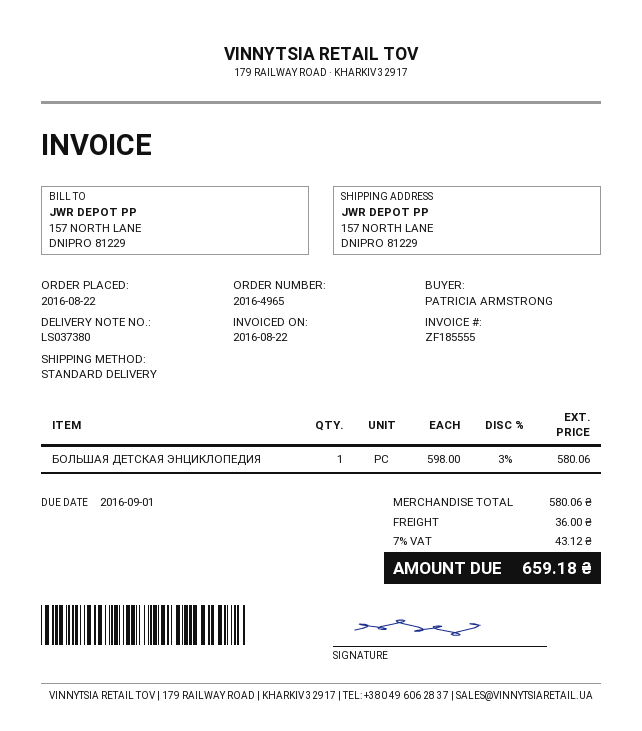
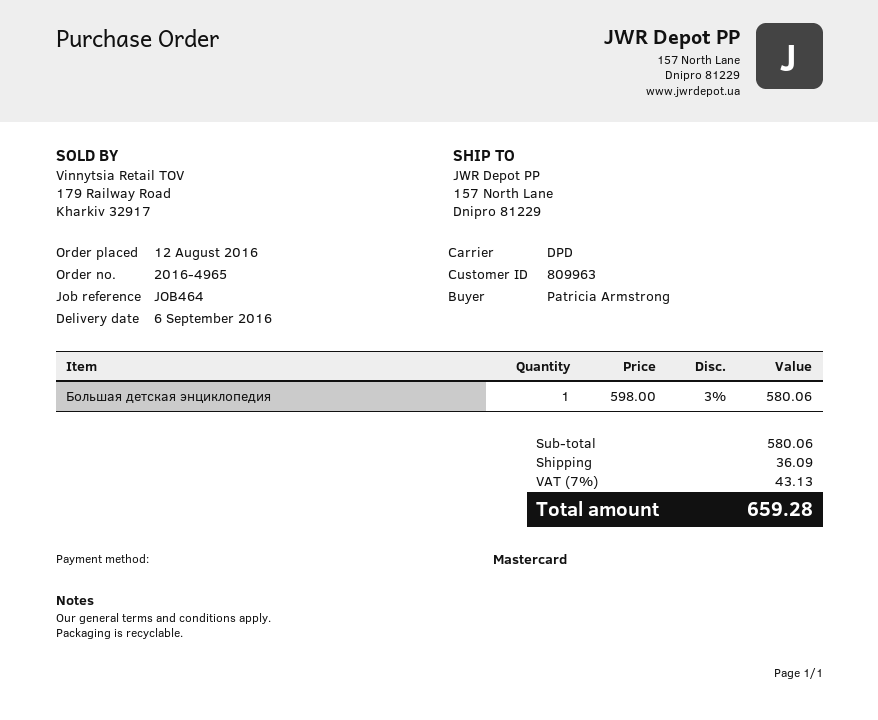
order date: 2016-08-22 -> 2016-08-12
shipping method: standard -> DPD
shipping: 36.00 -> 36.09
tax: 7% = 43.12 -> 7% = 43.13
total: 659.18 -> 659.28

